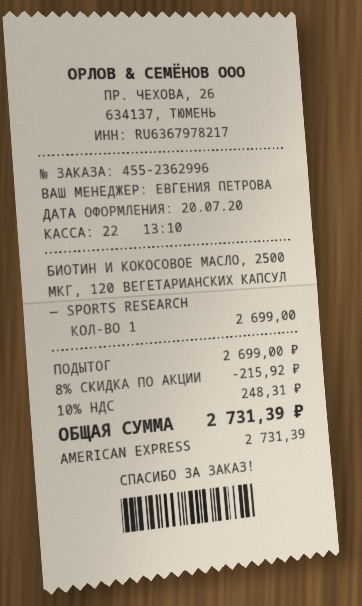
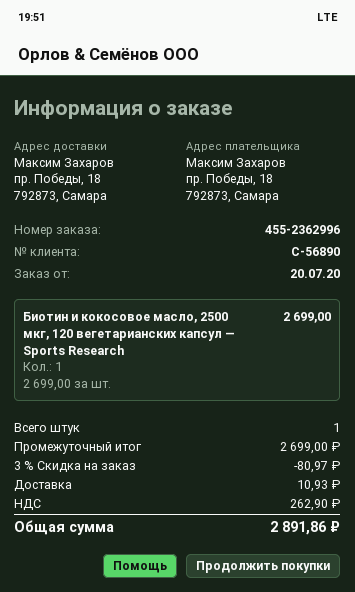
discount: 8% = 215.92 -> 3% = 80.97
shipping: none -> 10.93
tax: 248.31 -> 262.90
total: 2731.39 -> 2891.86

